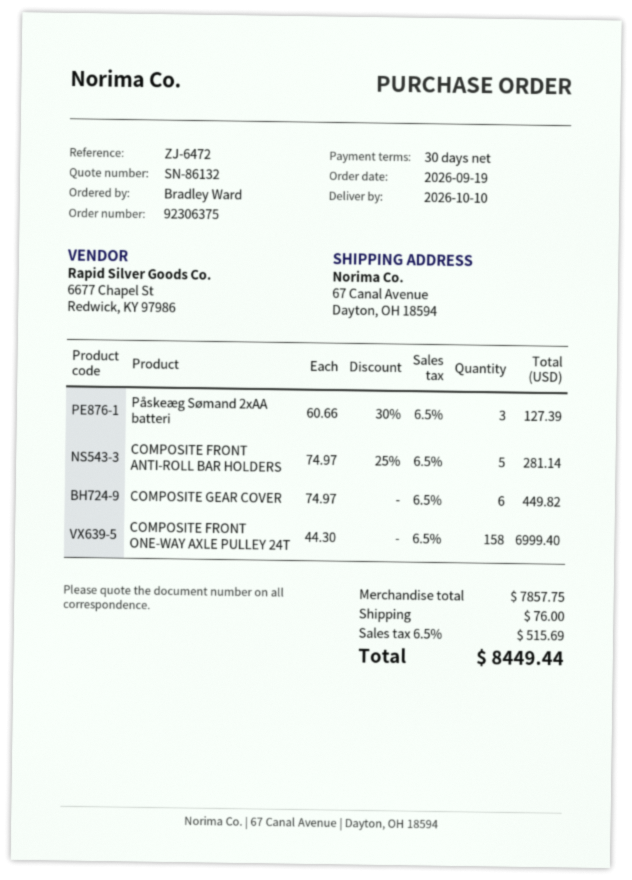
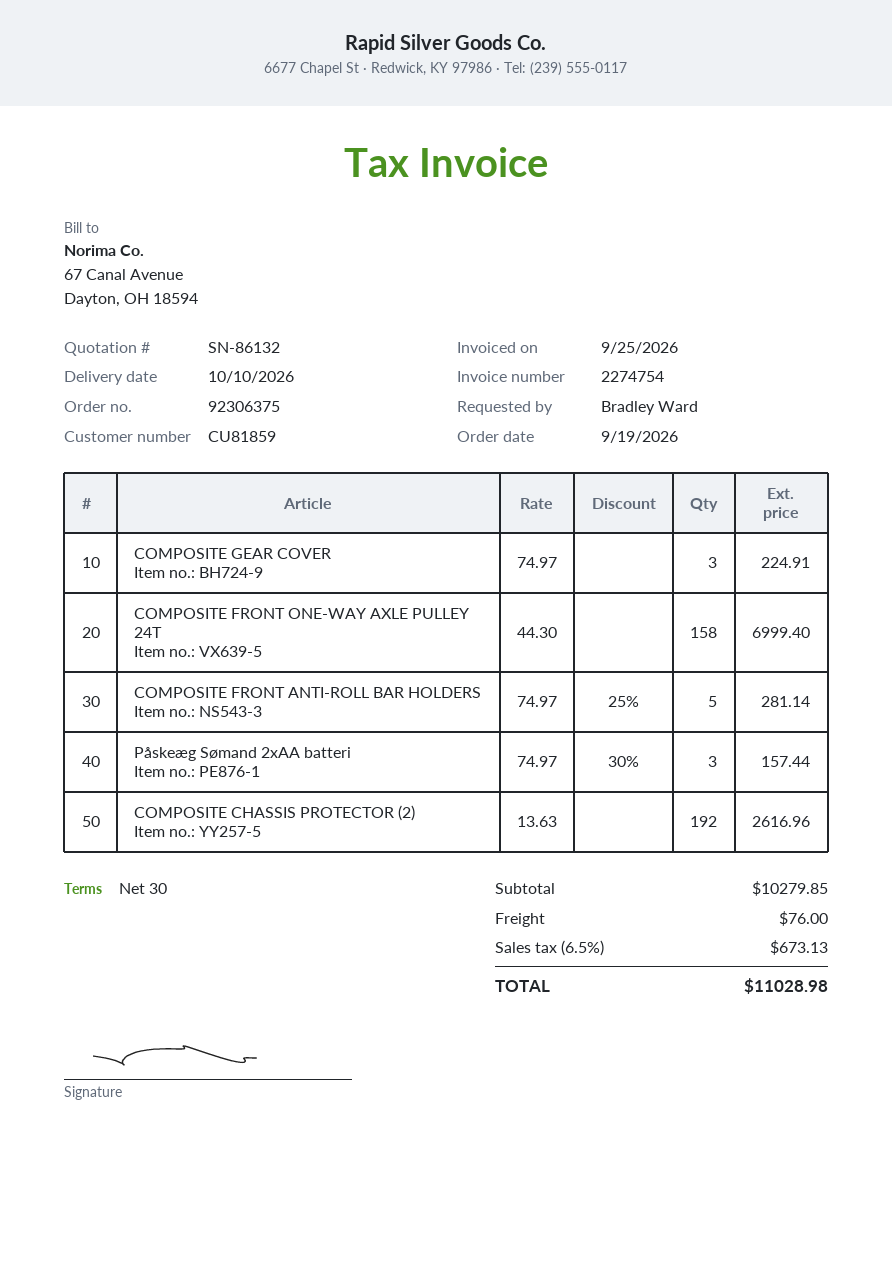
Påskeæg Sømand 2xAA batteri: 3 x 60.66 - 30% = 127.39 -> 3 x 74.97 - 30% = 157.44
COMPOSITE GEAR COVER: 6 x 74.97 = 449.82 -> 3 x 74.97 = 224.91
COMPOSITE CHASSIS PROTECTOR (2): none -> 192 x 13.63 = 2616.96
subtotal: 7857.75 -> 10279.85
tax: 6.5% = 515.69 -> 6.5% = 673.13
total: 8449.44 -> 11028.98

